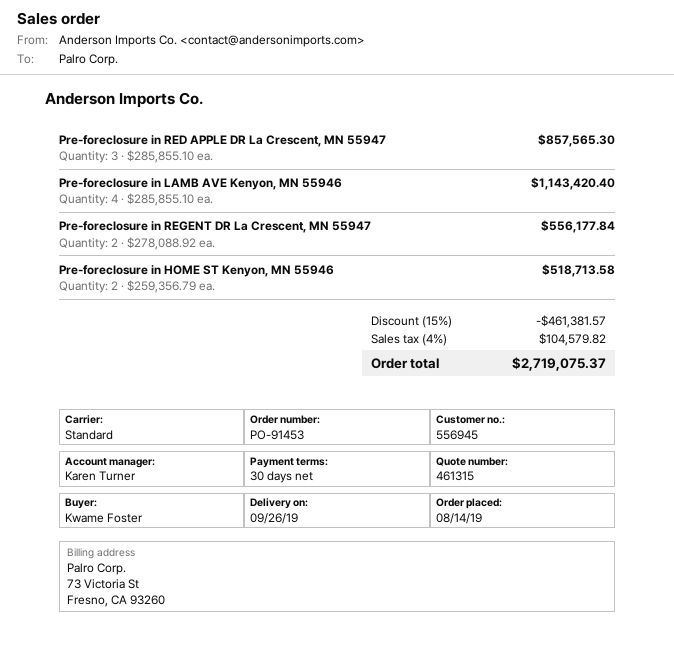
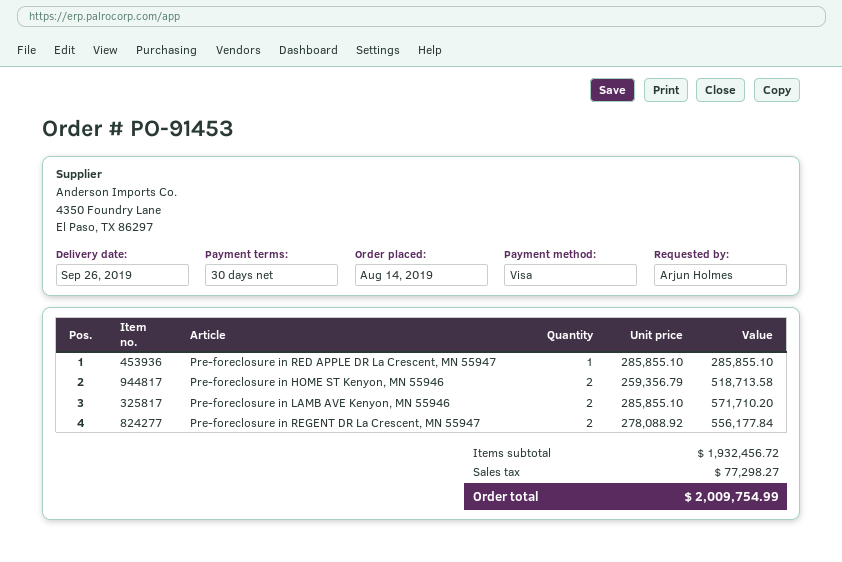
ordered by: Kwame Foster -> Arjun Holmes
Pre-foreclosure in RED APPLE DR La Crescent, MN 55947: 3 x 285855.10 = 857565.30 -> 1 x 285855.10 = 285855.10
Pre-foreclosure in LAMB AVE Kenyon, MN 55946: 4 x 285855.10 = 1143420.40 -> 2 x 285855.10 = 571710.20
discount: 15% = 461381.57 -> none
tax: 104579.82 -> 77298.27
total: 2719075.37 -> 2009754.99

